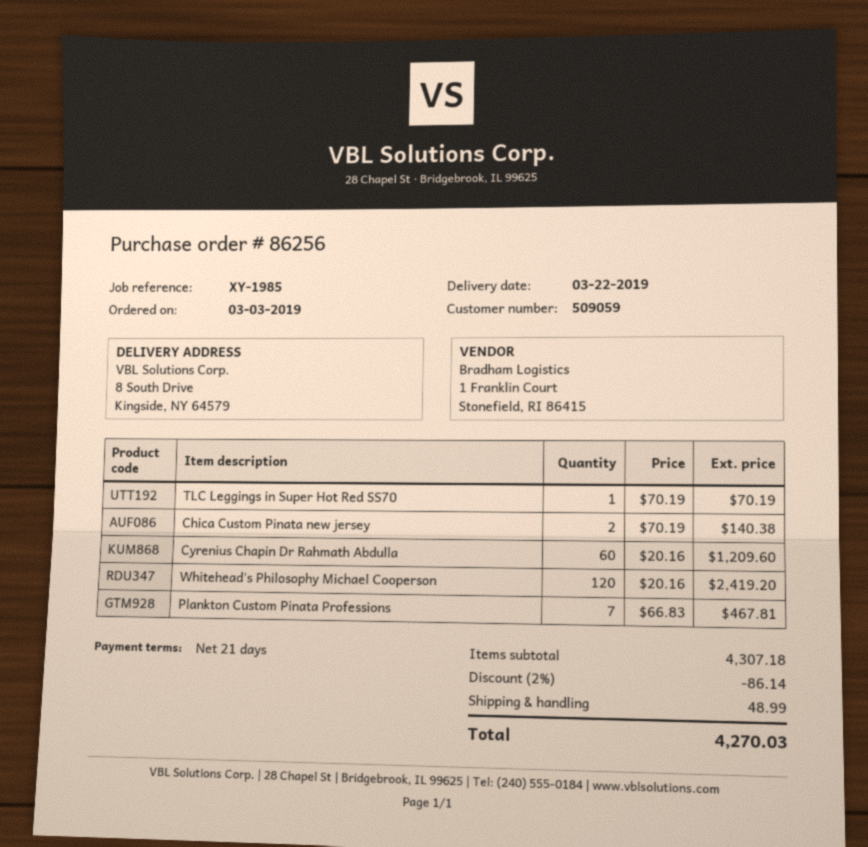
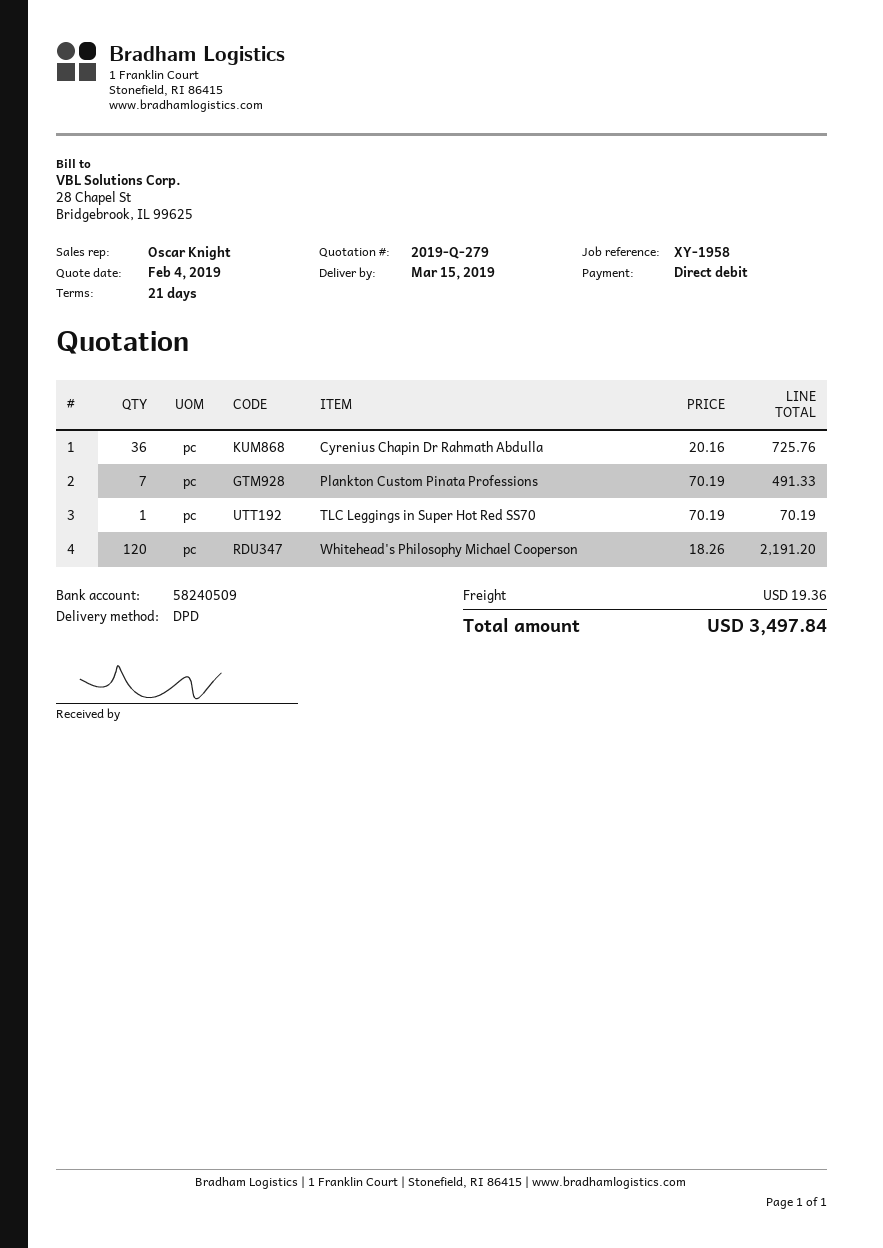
delivery date: 2019-03-22 -> 2019-03-15
reference: XY-1985 -> XY-1958
Chica Custom Pinata new jersey: 2 x 70.19 = 140.38 -> none
Cyrenius Chapin Dr Rahmath Abdulla: 60 x 20.16 = 1209.60 -> 36 x 20.16 = 725.76
Whitehead's Philosophy Michael Cooperson: 120 x 20.16 = 2419.20 -> 120 x 18.26 = 2191.20
Plankton Custom Pinata Professions: 7 x 66.83 = 467.81 -> 7 x 70.19 = 491.33
discount: 2% = 86.14 -> none
shipping: 48.99 -> 19.36
total: 4270.03 -> 3497.84

